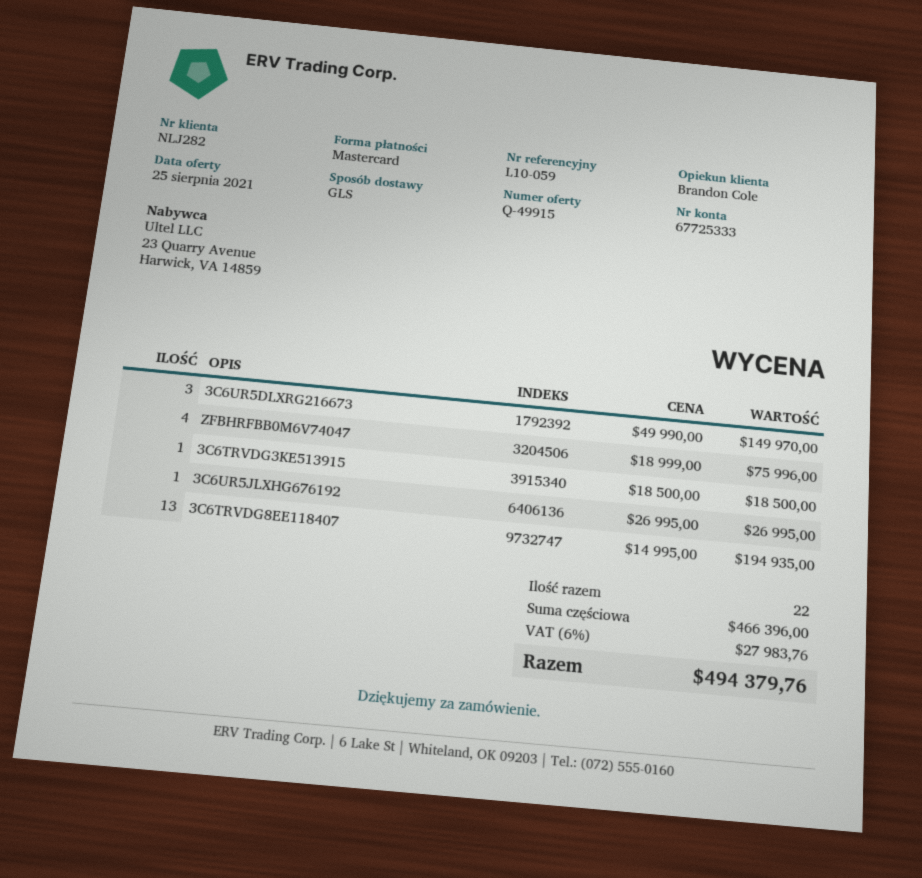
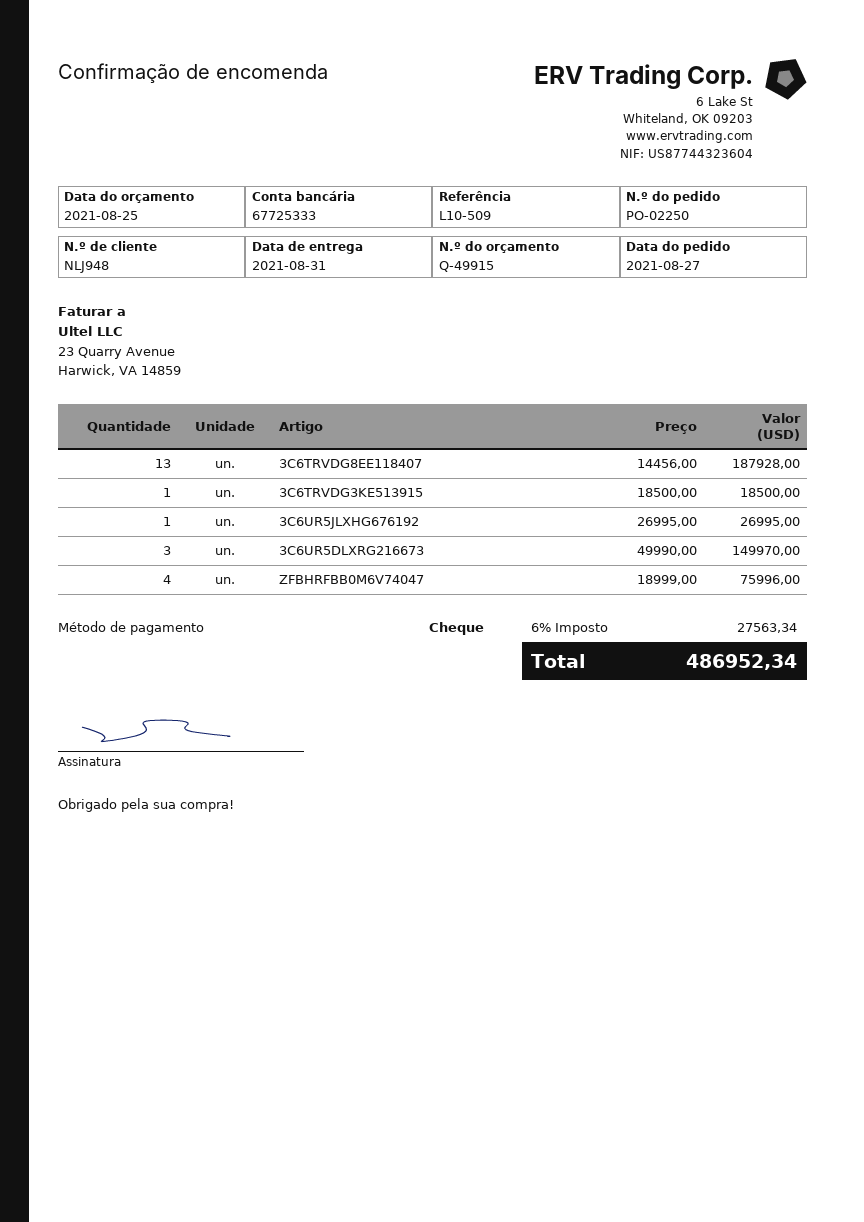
customer number: NLJ282 -> NLJ948
reference: L10-059 -> L10-509
payment method: Mastercard -> cheque
3C6TRVDG8EE118407: 13 x 14995.00 = 194935.00 -> 13 x 14456.00 = 187928.00
tax: 6% = 27983.76 -> 6% = 27563.34
total: 494379.76 -> 486952.34

